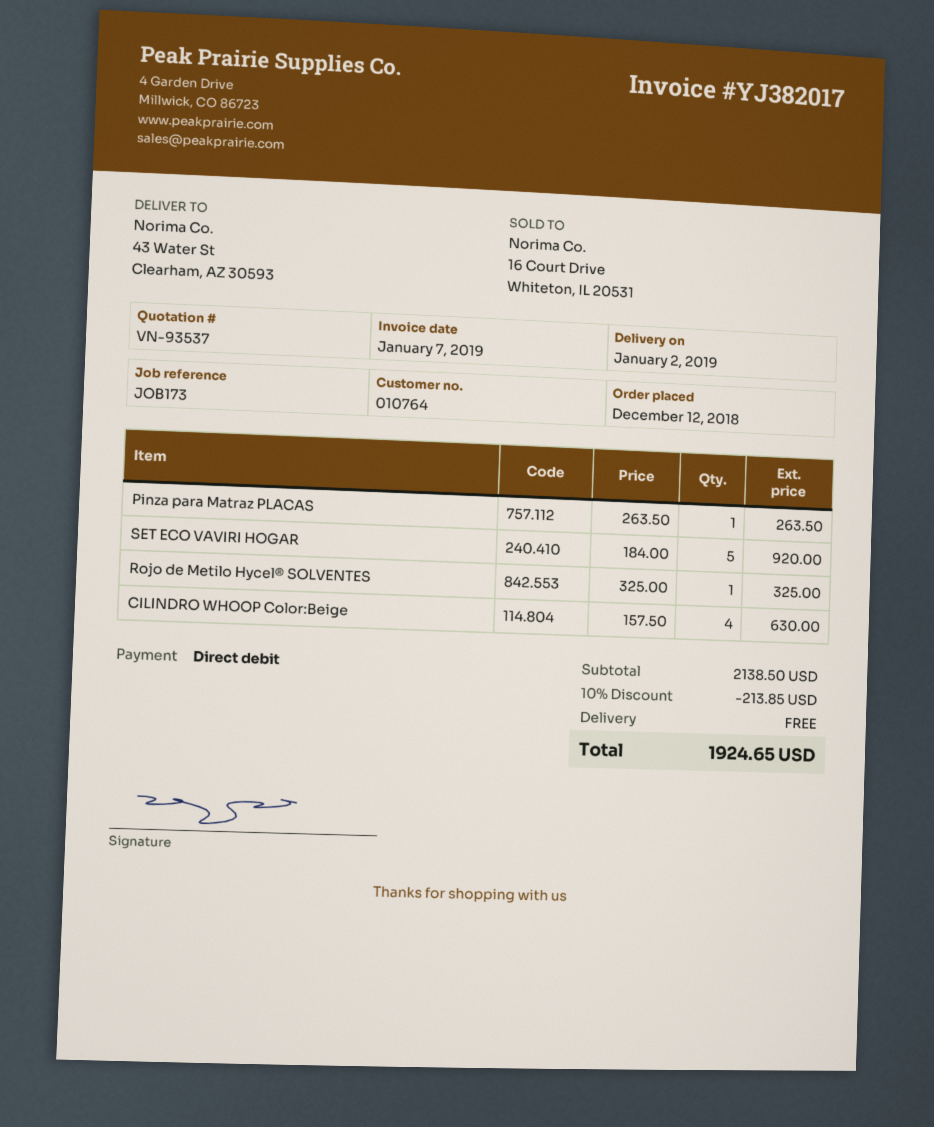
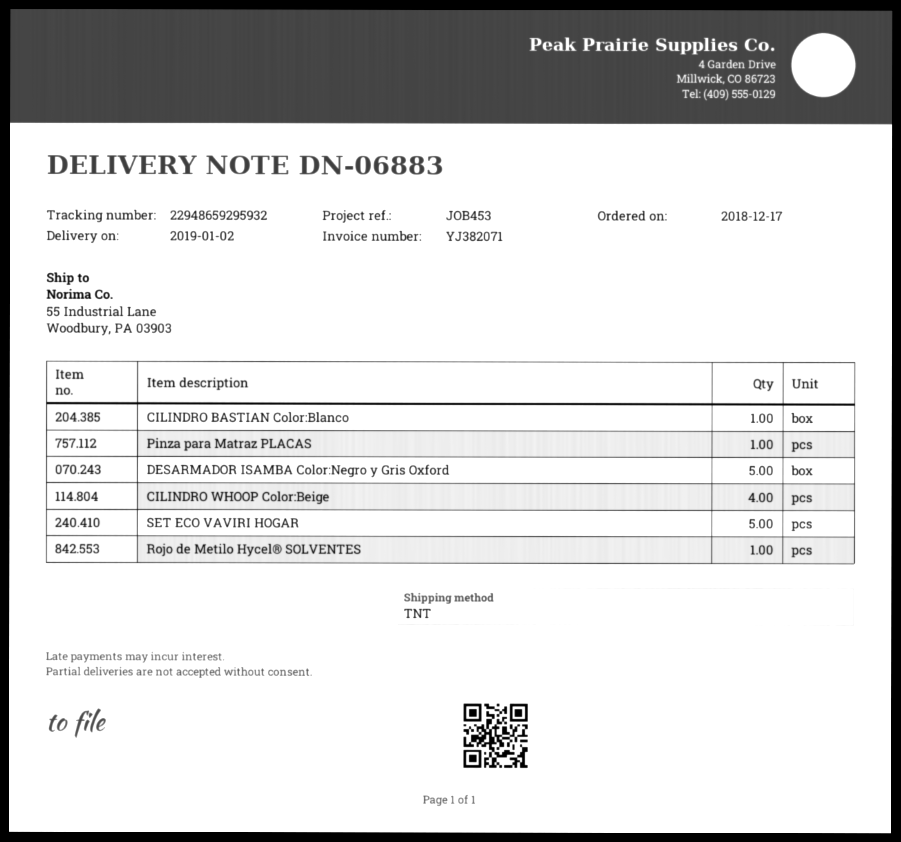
order date: 2018-12-12 -> 2018-12-17
invoice number: YJ382017 -> YJ382071
reference: JOB173 -> JOB453
ship to: 43 Water St, Clearham, AZ 30593 -> 55 Industrial Lane, Woodbury, PA 03903
CILINDRO BASTIAN Color:Blanco: none -> 1
DESARMADOR ISAMBA Color:Negro y Gris Oxford: none -> 5

